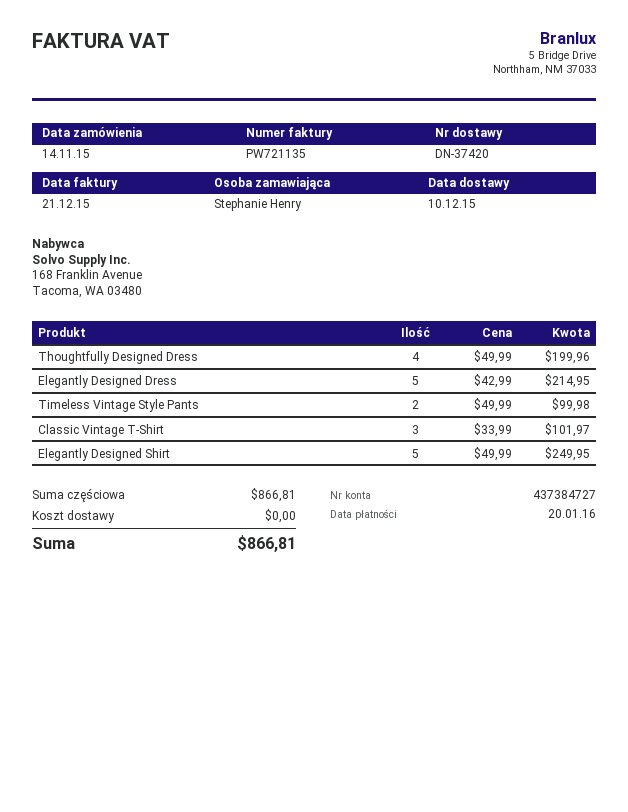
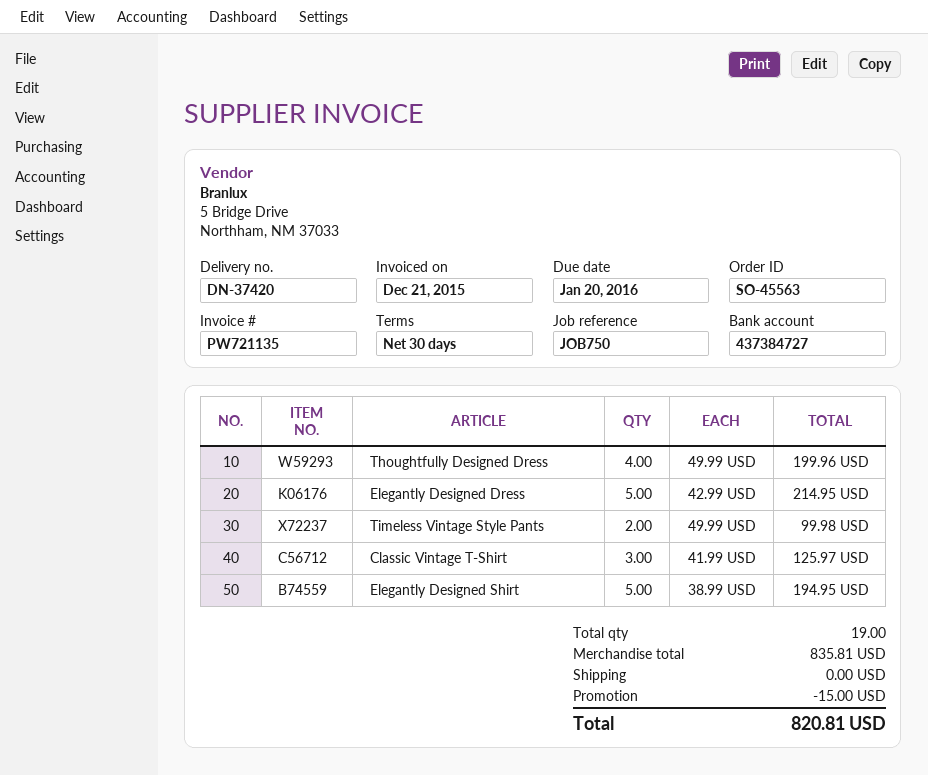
Classic Vintage T-Shirt: 3 x 33.99 = 101.97 -> 3 x 41.99 = 125.97
Elegantly Designed Shirt: 5 x 49.99 = 249.95 -> 5 x 38.99 = 194.95
subtotal: 866.81 -> 835.81
discount: none -> 15.00
total: 866.81 -> 820.81

